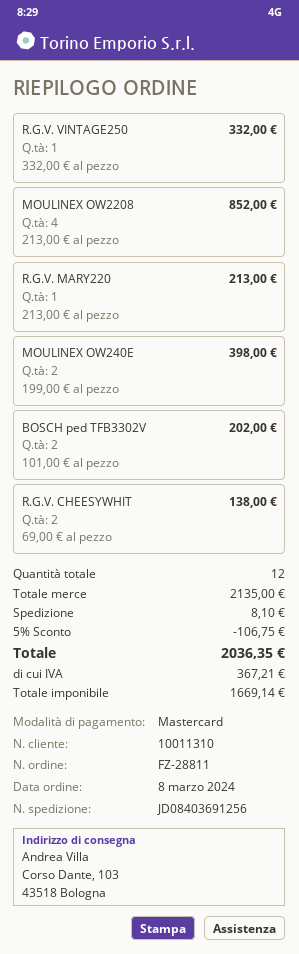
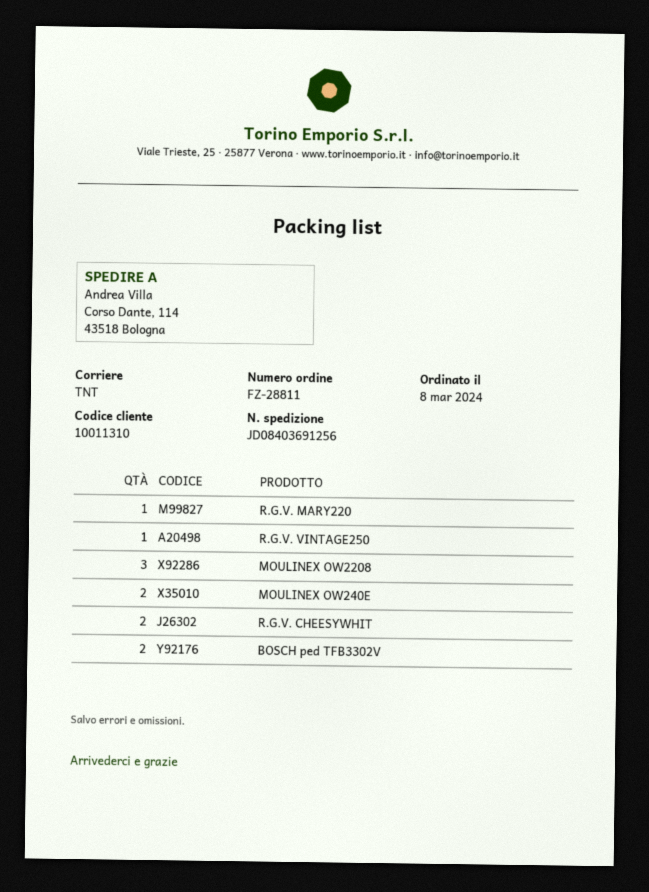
ship to: Corso Dante, 103, 43518 Bologna -> Corso Dante, 114, 43518 Bologna
MOULINEX OW2208: 4 -> 3

